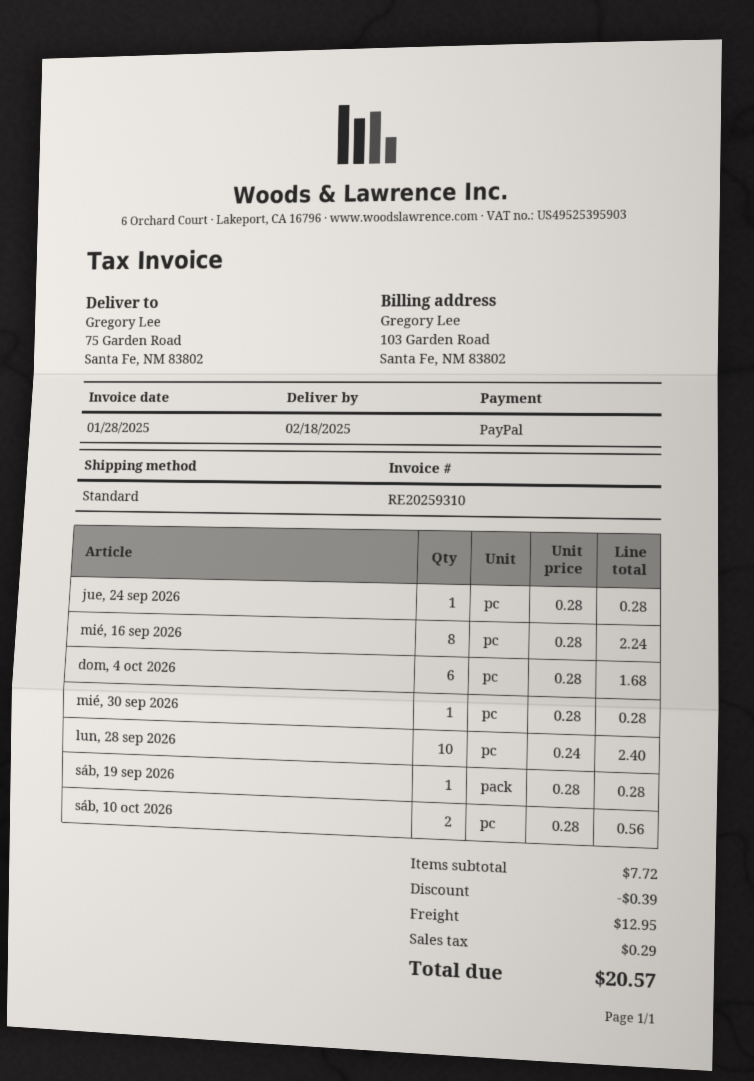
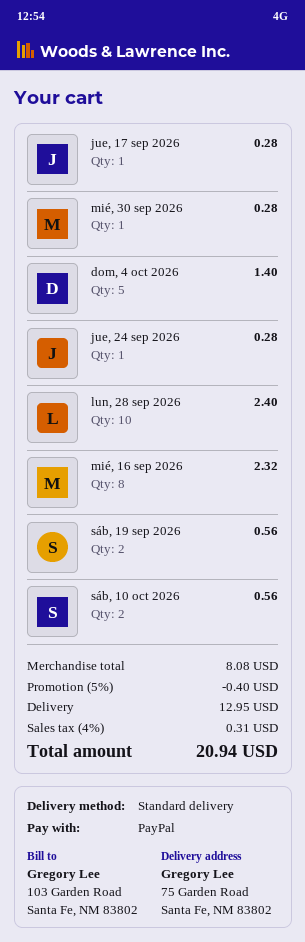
mié, 16 sep 2026: 8 for 2.24 -> 8 for 2.32
dom, 4 oct 2026: 6 for 1.68 -> 5 for 1.40
sáb, 19 sep 2026: 1 for 0.28 -> 2 for 0.56
jue, 17 sep 2026: none -> 1 for 0.28
subtotal: 7.72 -> 8.08
discount: 0.39 -> 0.40
tax: 0.29 -> 0.31
total: 20.57 -> 20.94

